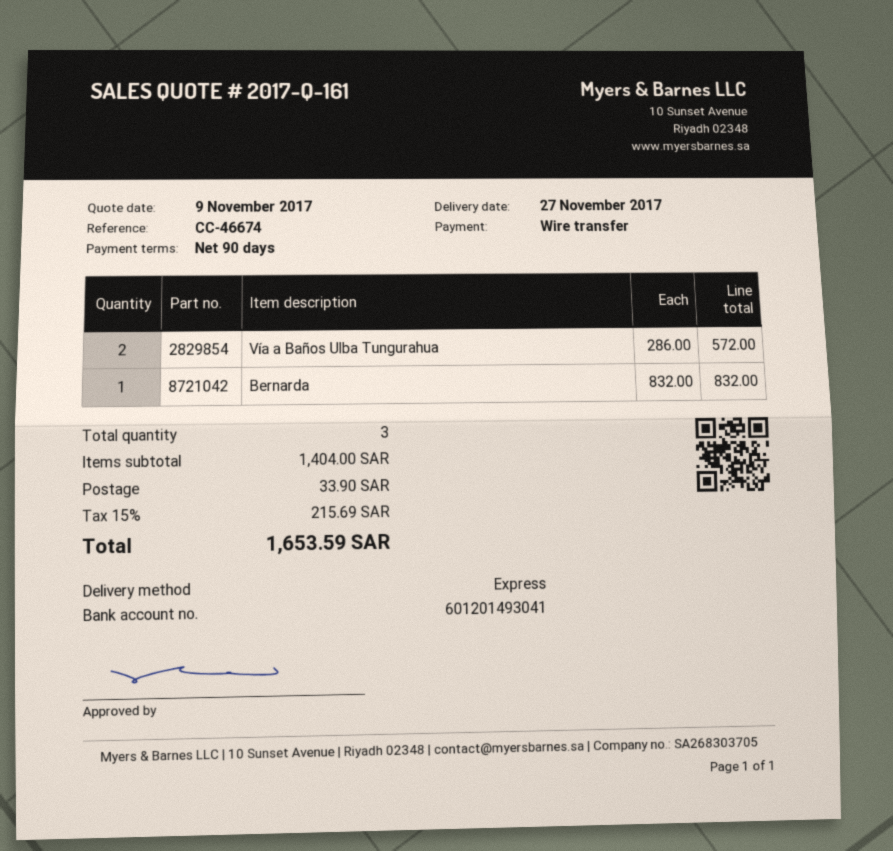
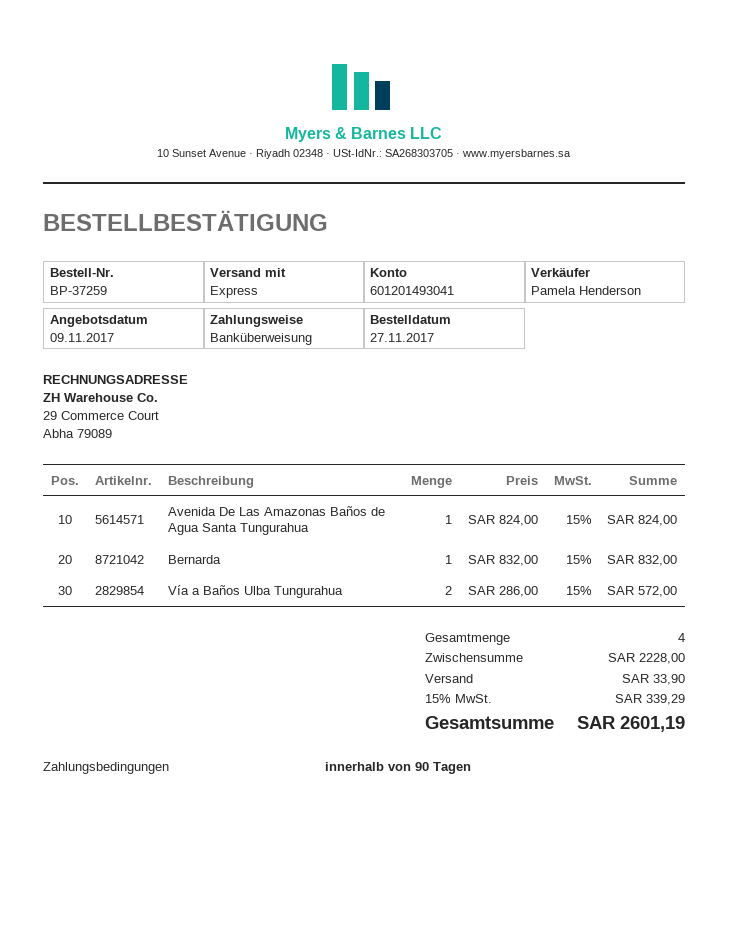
Avenida De Las Amazonas Baños de Agua Santa Tungurahua: none -> 1 x 824.00 = 824.00
total quantity: 3 -> 4
subtotal: 1404.00 -> 2228.00
tax: 15% = 215.69 -> 15% = 339.29
total: 1653.59 -> 2601.19

